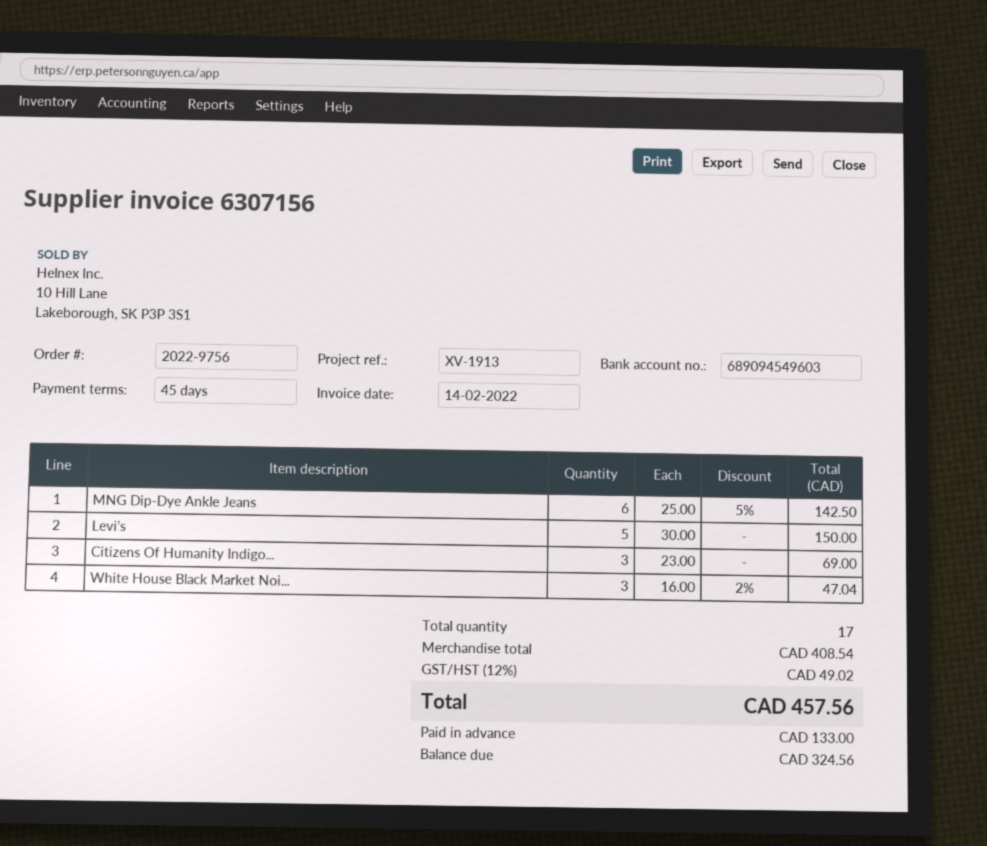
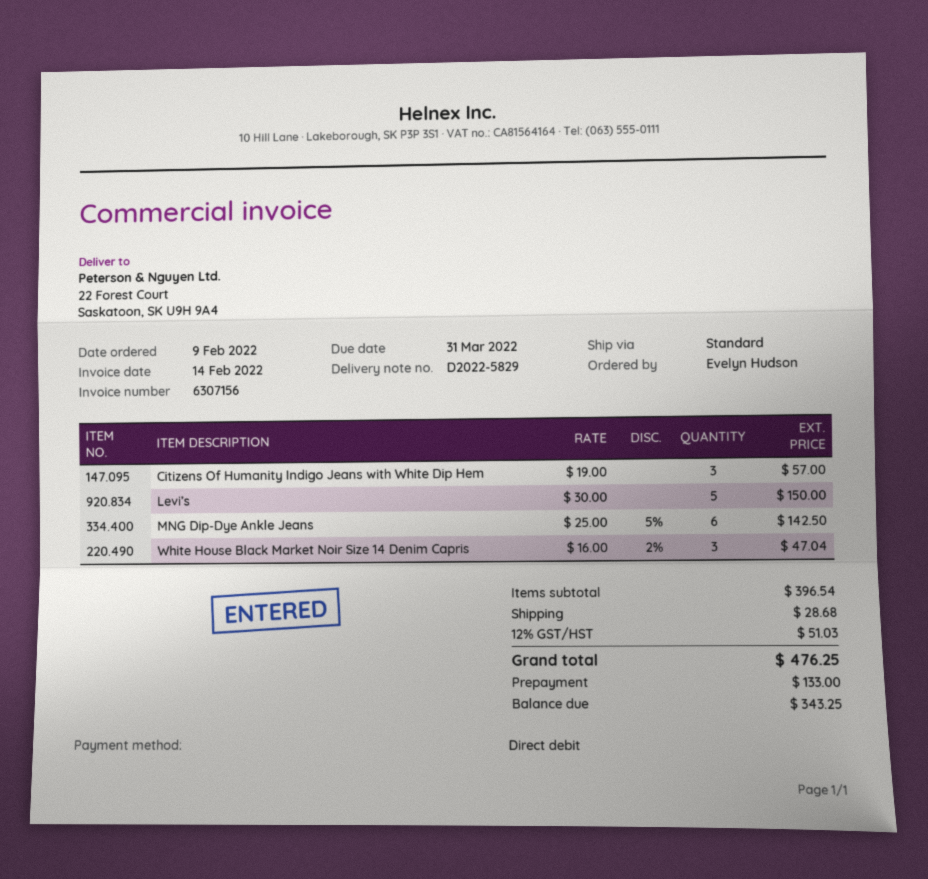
Citizens Of Humanity Indigo...: 3 x 23.00 = 69.00 -> 3 x 19.00 = 57.00
subtotal: 408.54 -> 396.54
shipping: none -> 28.68
tax: 12% = 49.02 -> 12% = 51.03
total: 457.56 -> 476.25
balance: 324.56 -> 343.25

